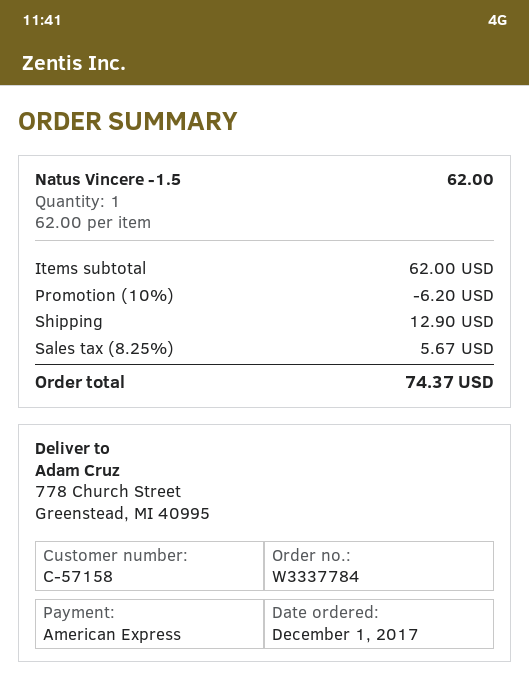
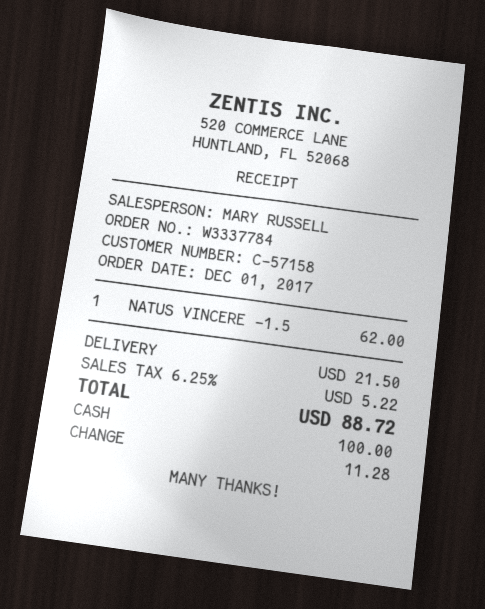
payment method: American Express -> cash
discount: 10% = 6.20 -> none
shipping: 12.90 -> 21.50
tax: 8.25% = 5.67 -> 6.25% = 5.22
total: 74.37 -> 88.72

